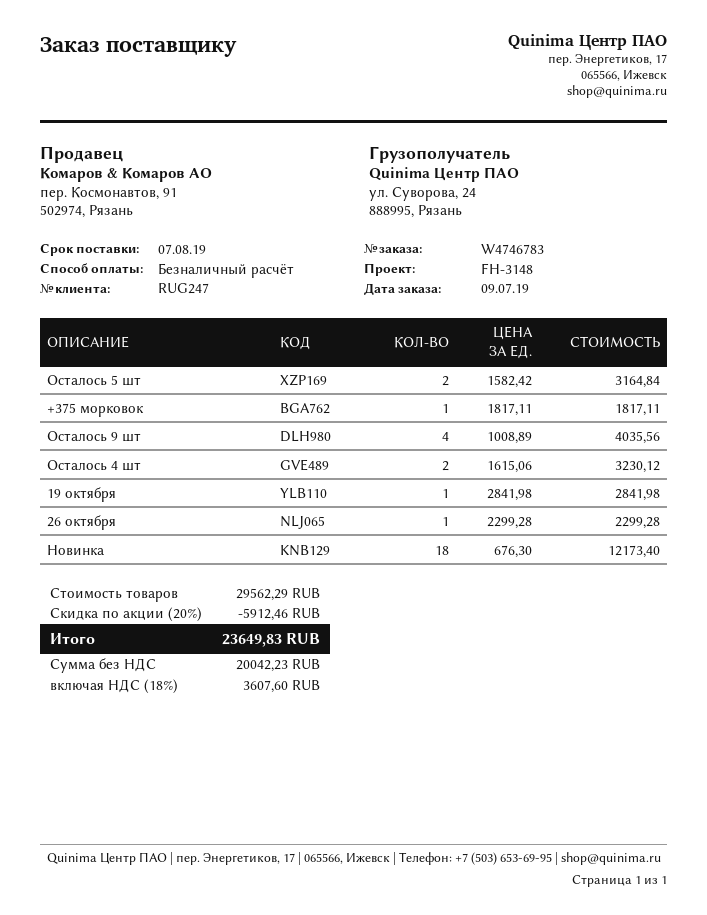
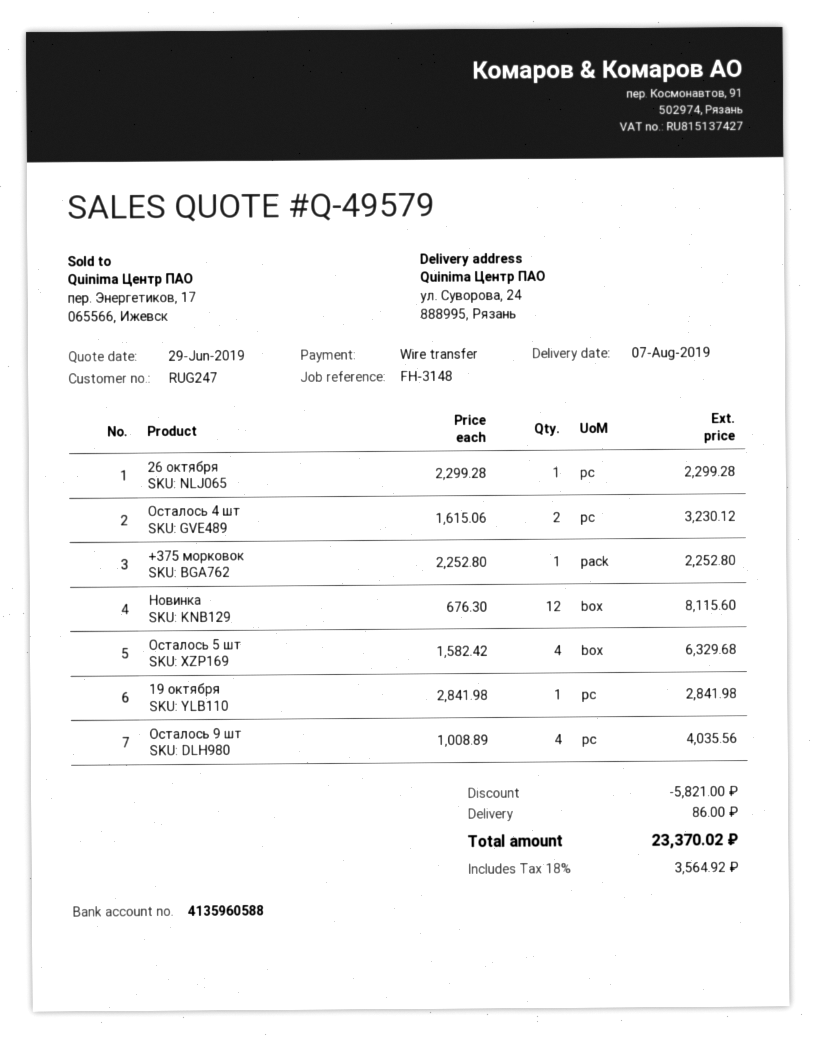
Осталось 5 шт: 2 x 1582.42 = 3164.84 -> 4 x 1582.42 = 6329.68
+375 морковок: 1 x 1817.11 = 1817.11 -> 1 x 2252.80 = 2252.80
Новинка: 18 x 676.30 = 12173.40 -> 12 x 676.30 = 8115.60
discount: 5912.46 -> 5821.00
shipping: none -> 86.00
tax: 18% = 3607.60 -> 18% = 3564.92
total: 23649.83 -> 23370.02

